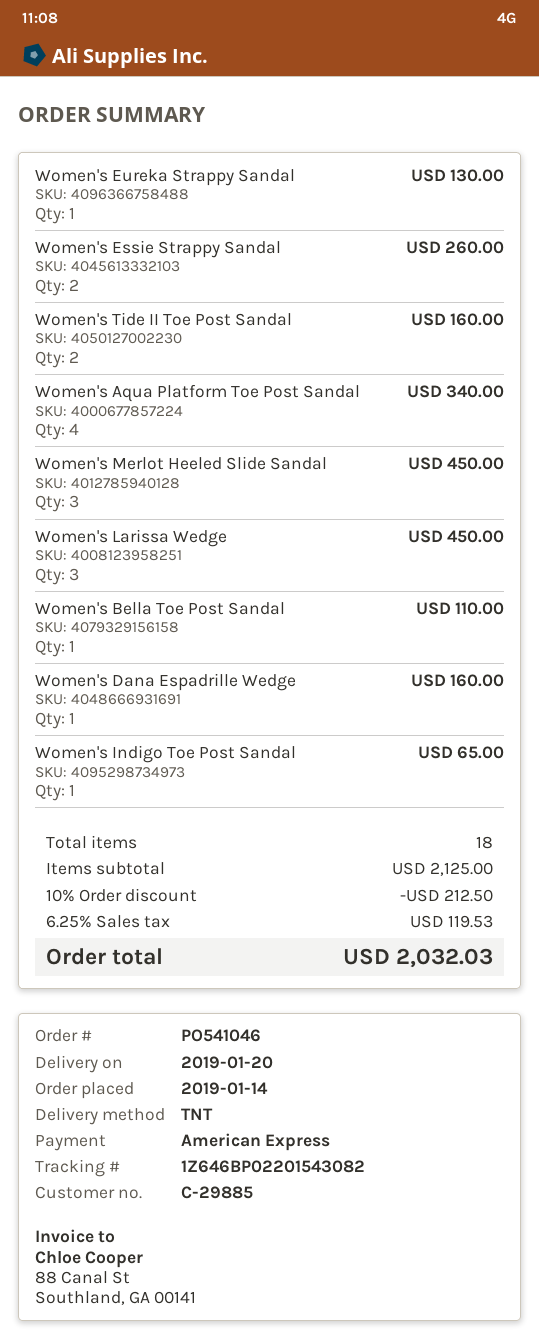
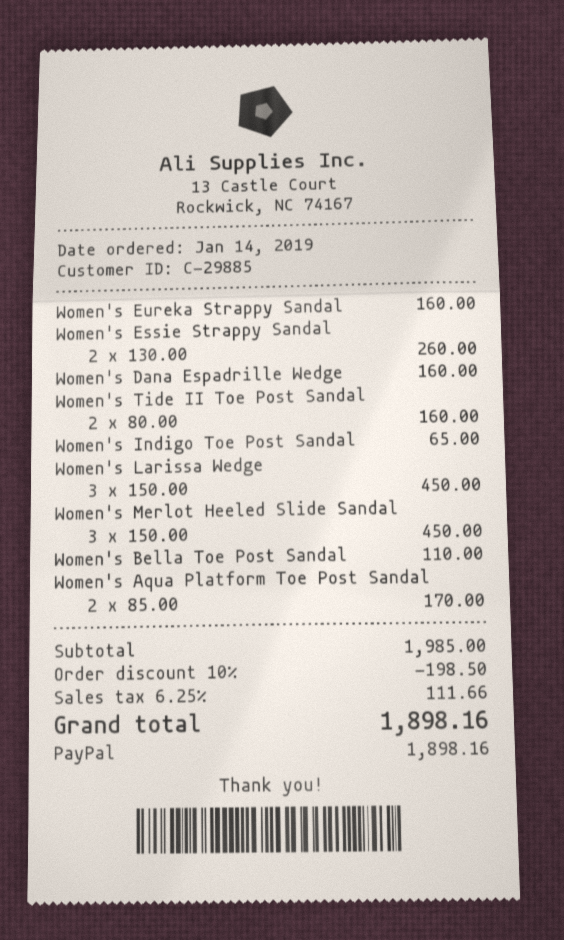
payment method: American Express -> PayPal
Women's Eureka Strappy Sandal: 1 for 130.00 -> 1 for 160.00
Women's Aqua Platform Toe Post Sandal: 4 for 340.00 -> 2 for 170.00
subtotal: 2125.00 -> 1985.00
discount: 10% = 212.50 -> 10% = 198.50
tax: 6.25% = 119.53 -> 6.25% = 111.66
total: 2032.03 -> 1898.16

